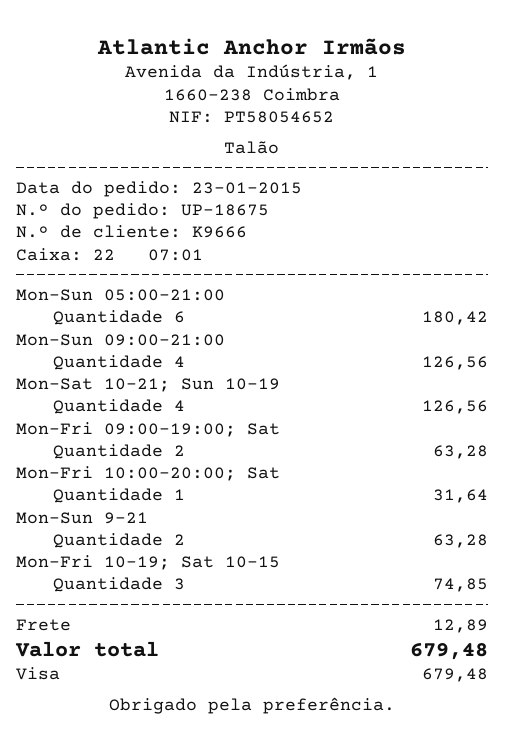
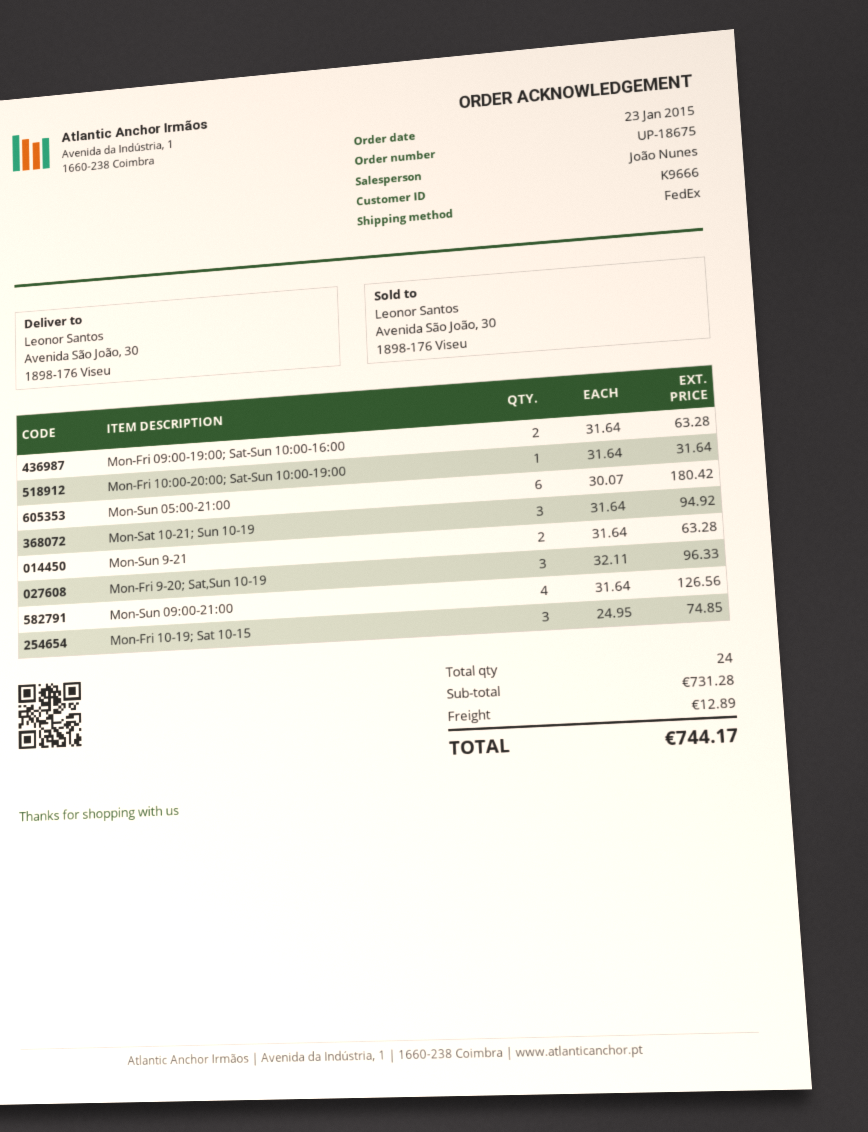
Mon-Sat 10-21; Sun 10-19: 4 for 126.56 -> 3 for 94.92
Mon-Fri 9-20; Sat,Sun 10-19: none -> 3 for 96.33
total: 679.48 -> 744.17

